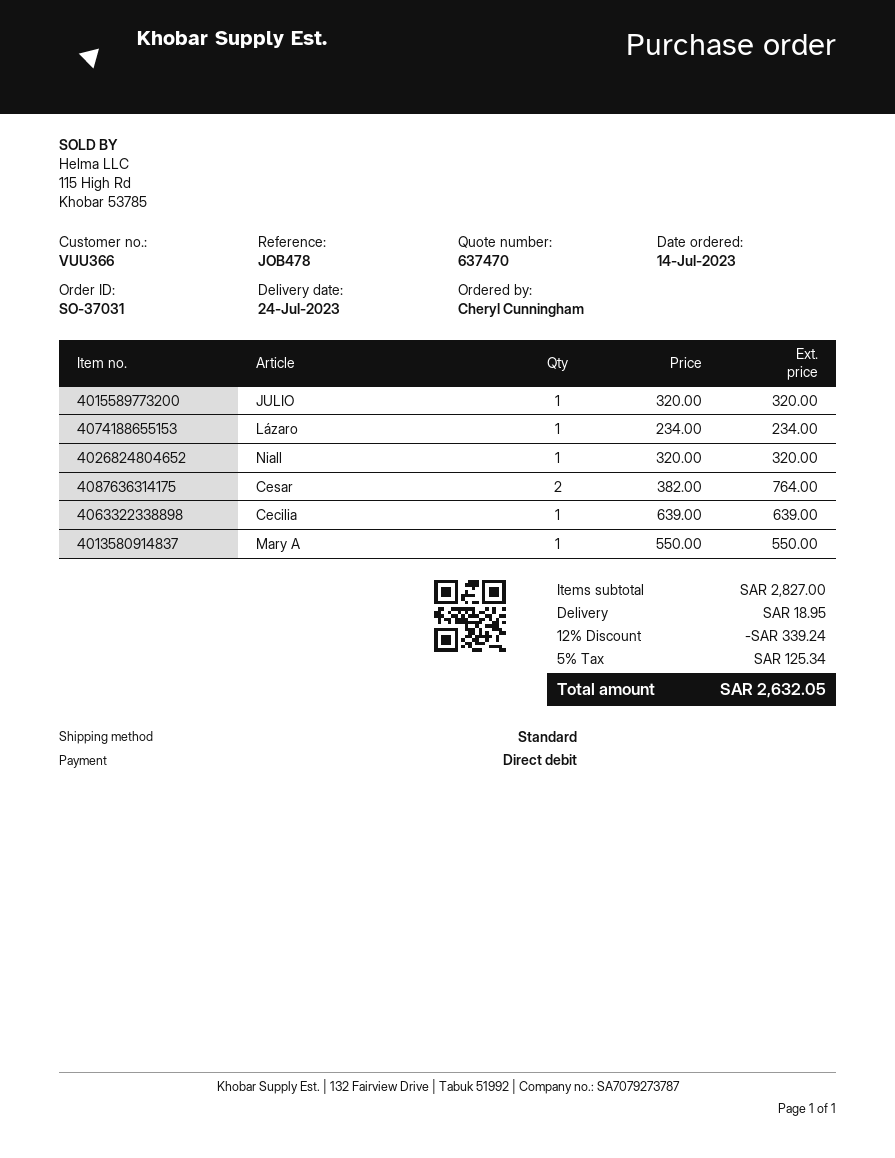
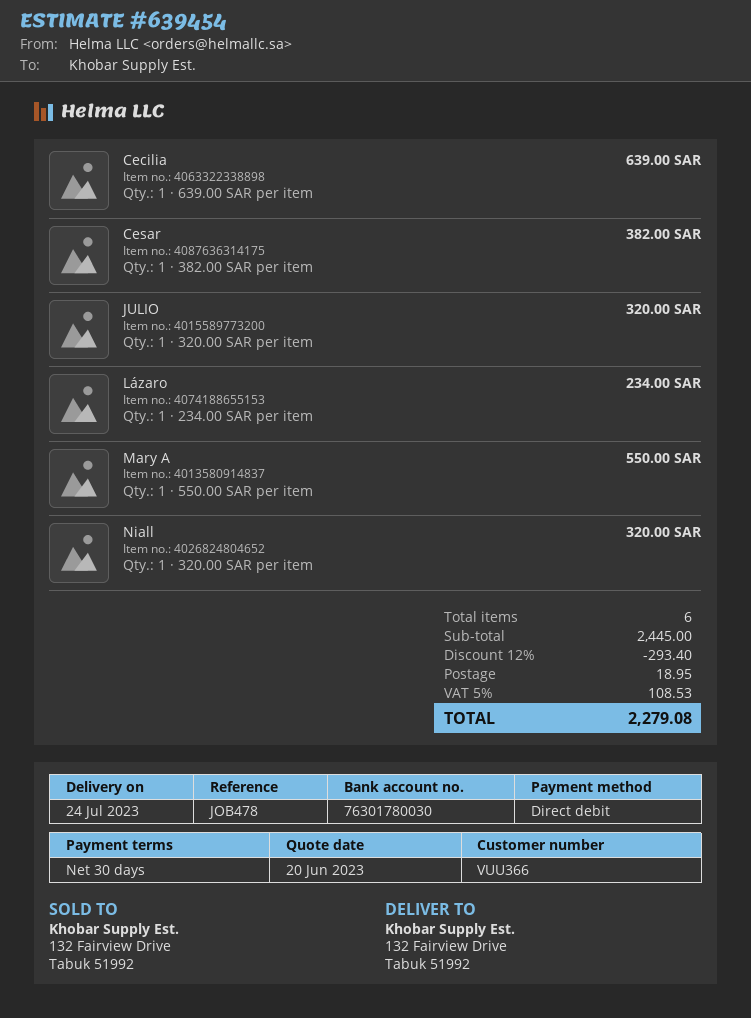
quote number: 637470 -> 639454
Cesar: 2 x 382.00 = 764.00 -> 1 x 382.00 = 382.00
subtotal: 2827.00 -> 2445.00
discount: 12% = 339.24 -> 12% = 293.40
tax: 5% = 125.34 -> 5% = 108.53
total: 2632.05 -> 2279.08

